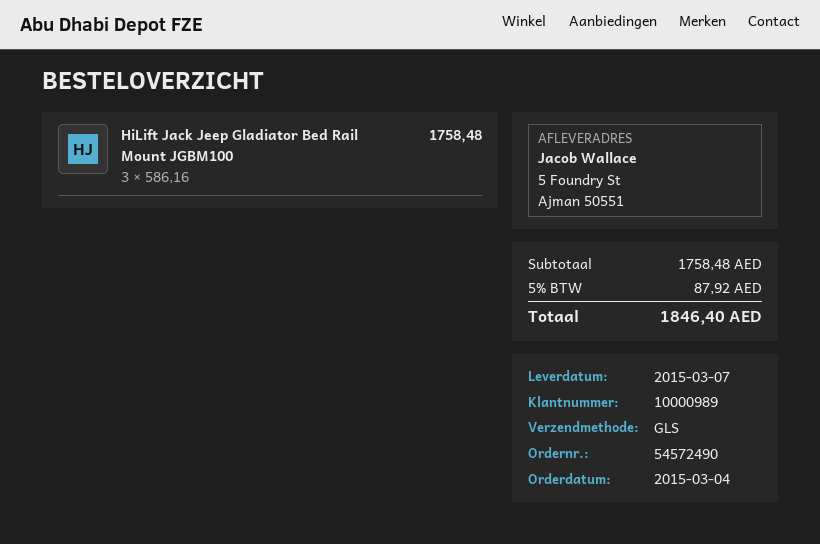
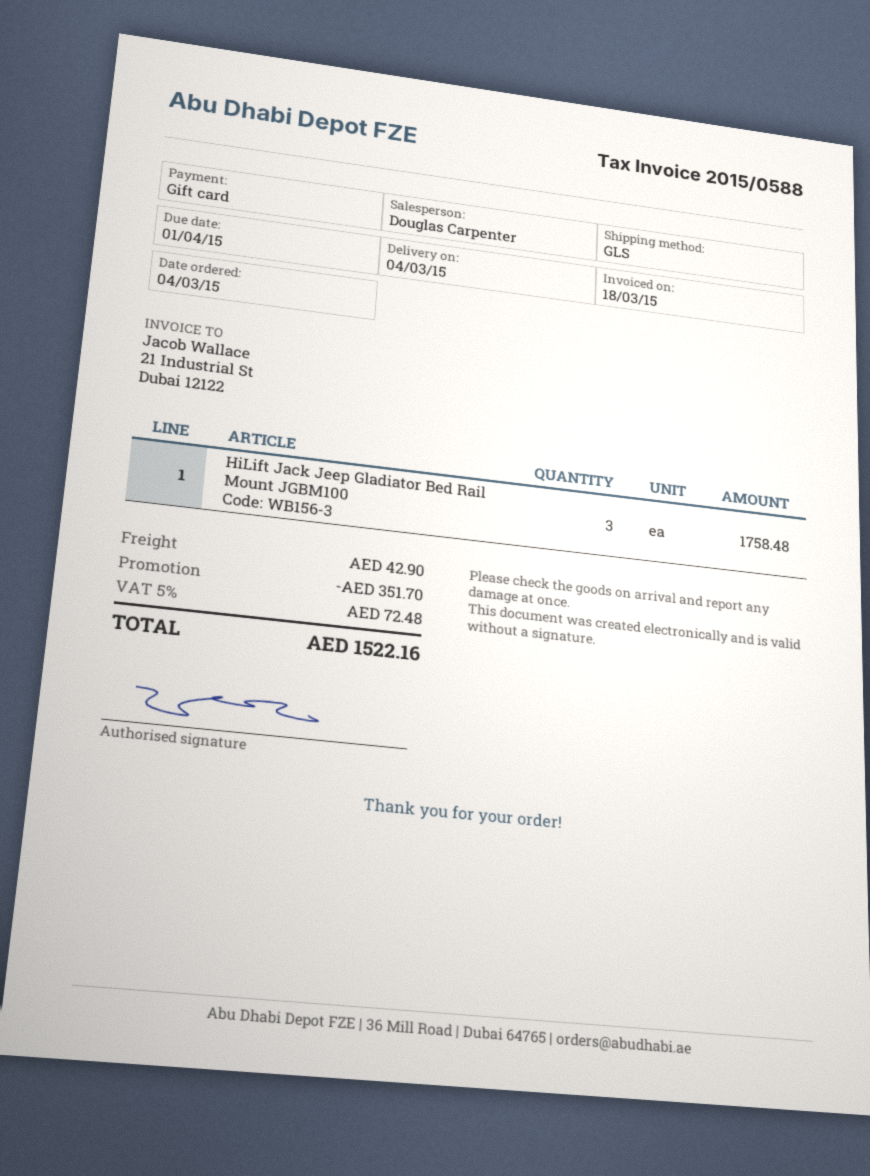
delivery date: 2015-03-07 -> 2015-03-04
discount: none -> 351.70
shipping: none -> 42.90
tax: 5% = 87.92 -> 5% = 72.48
total: 1846.40 -> 1522.16

